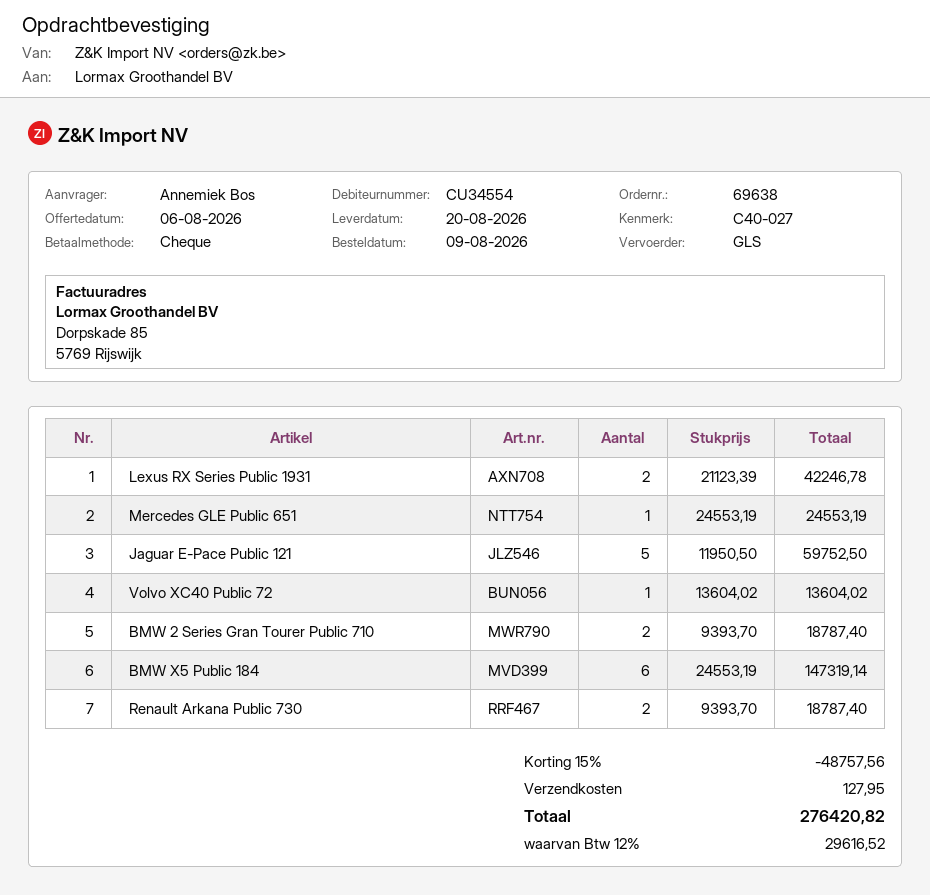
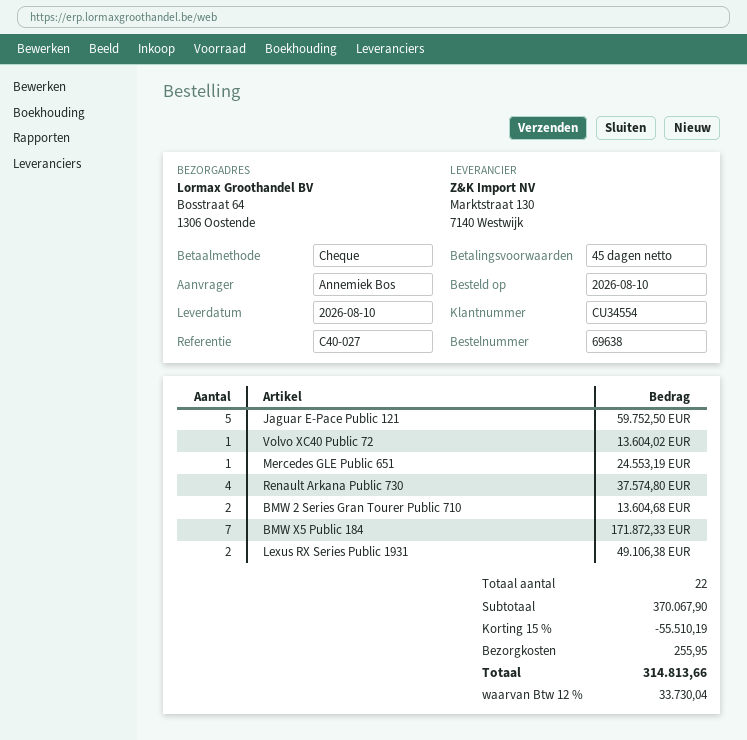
order date: 2026-08-09 -> 2026-08-10
delivery date: 2026-08-20 -> 2026-08-10
Lexus RX Series Public 1931: 2 for 42246.78 -> 2 for 49106.38
BMW 2 Series Gran Tourer Public 710: 2 for 18787.40 -> 2 for 13604.68
BMW X5 Public 184: 6 for 147319.14 -> 7 for 171872.33
Renault Arkana Public 730: 2 for 18787.40 -> 4 for 37574.80
discount: 15% = 48757.56 -> 15% = 55510.19
shipping: 127.95 -> 255.95
tax: 12% = 29616.52 -> 12% = 33730.04
total: 276420.82 -> 314813.66

